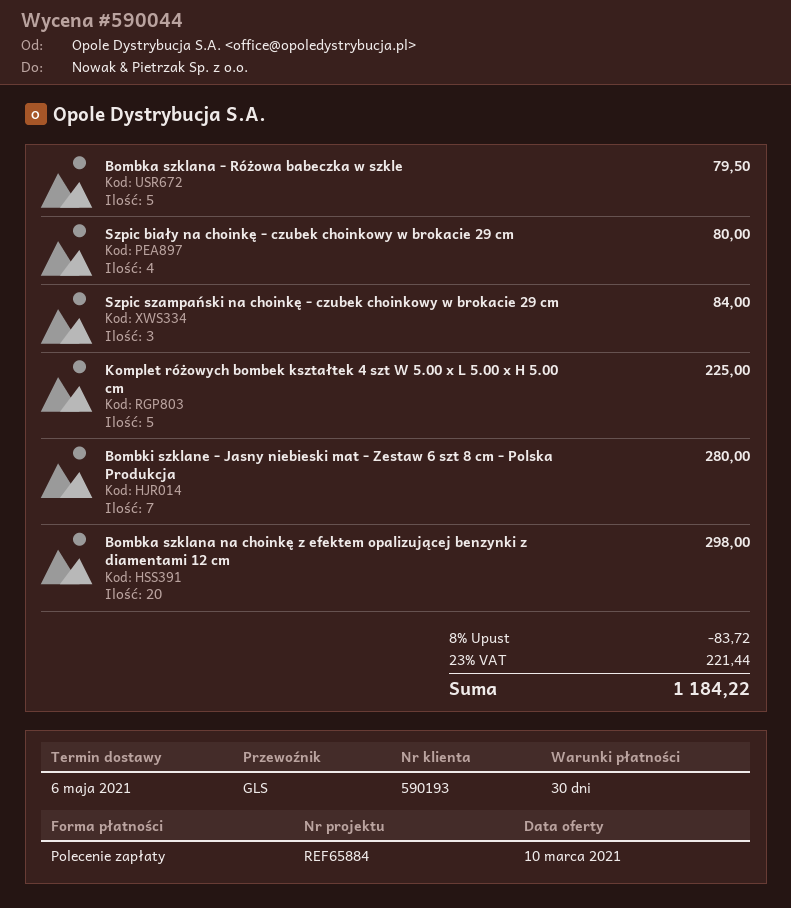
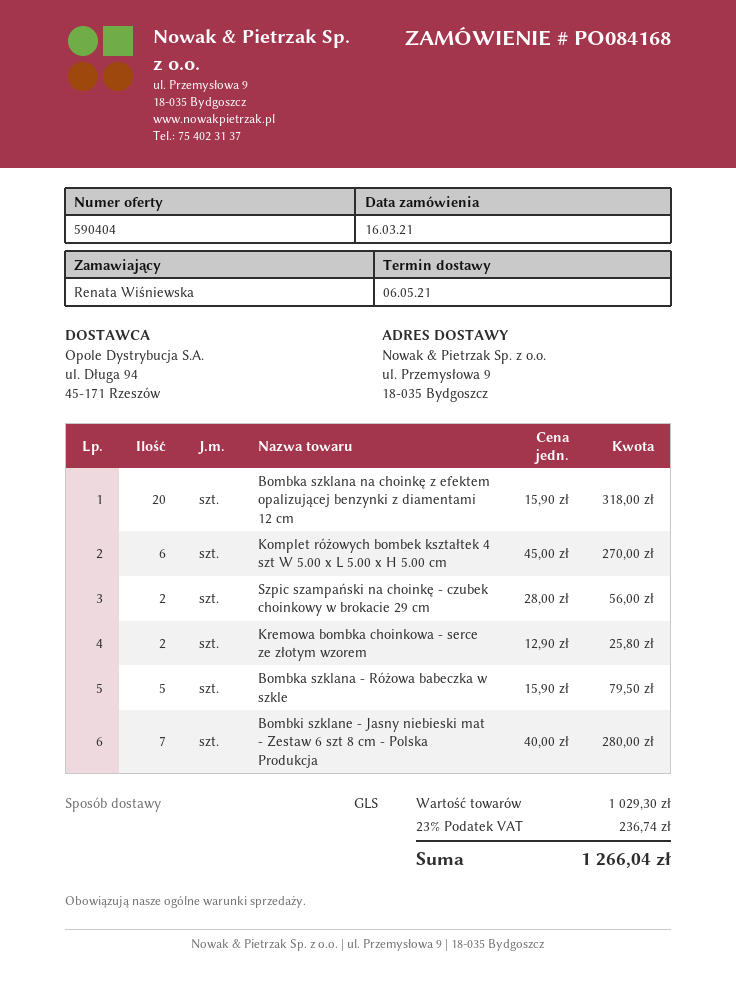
quote number: 590044 -> 590404
Szpic biały na choinkę - czubek choinkowy w brokacie 29 cm: 4 for 80.00 -> none
Szpic szampański na choinkę - czubek choinkowy w brokacie 29 cm: 3 for 84.00 -> 2 for 56.00
Komplet różowych bombek kształtek 4 szt W 5.00 x L 5.00 x H 5.00 cm: 5 for 225.00 -> 6 for 270.00
Bombka szklana na choinkę z efektem opalizującej benzynki z diamentami 12 cm: 20 for 298.00 -> 20 for 318.00
Kremowa bombka choinkowa - serce ze złotym wzorem: none -> 2 for 25.80
discount: 8% = 83.72 -> none
tax: 23% = 221.44 -> 23% = 236.74
total: 1184.22 -> 1266.04

